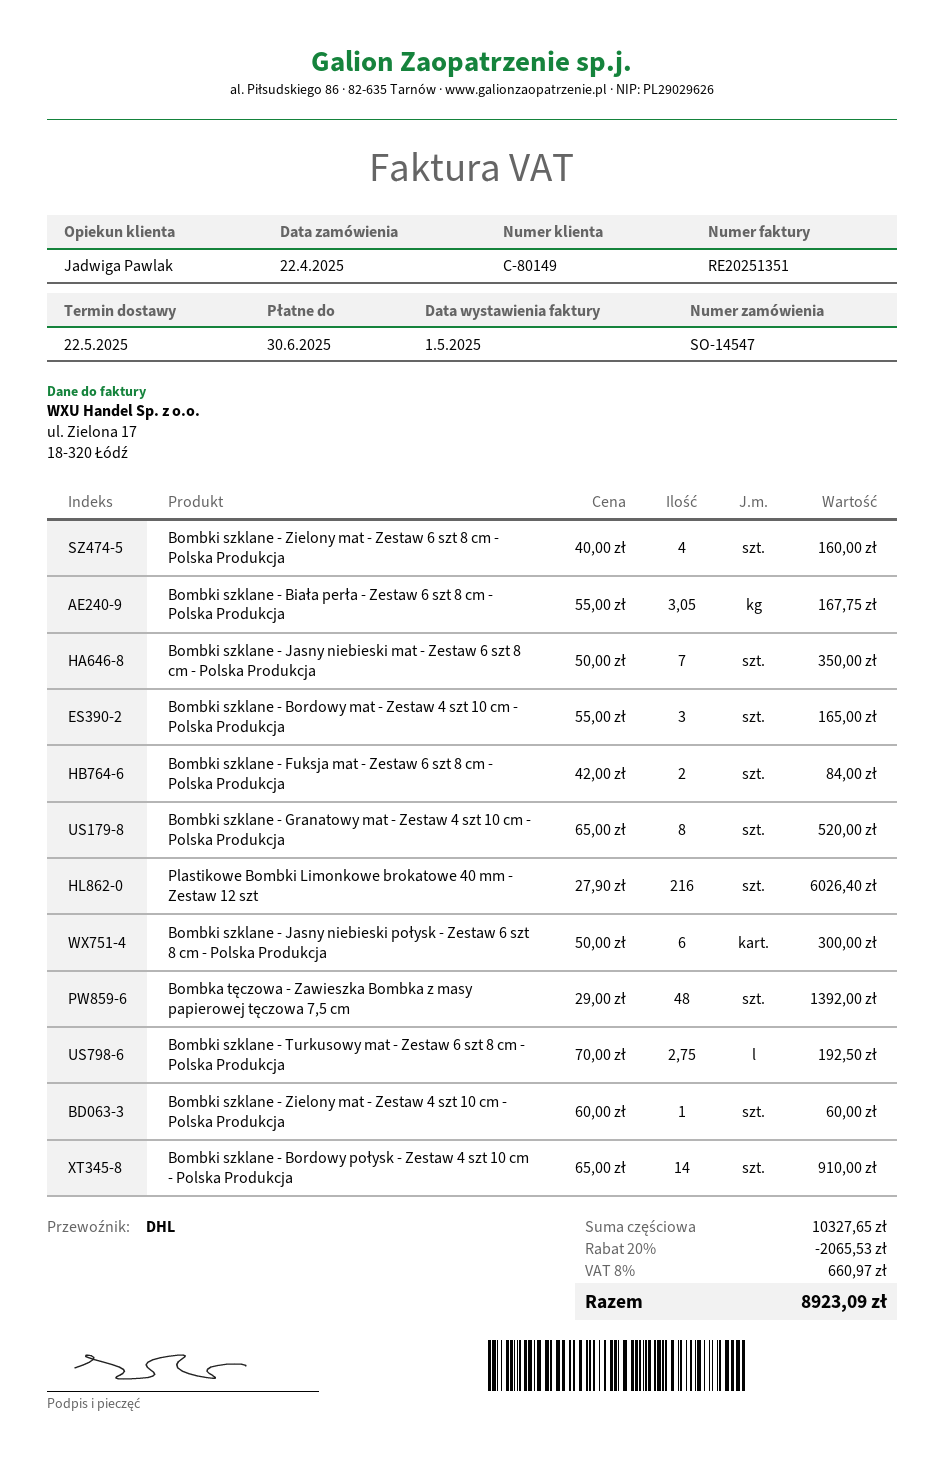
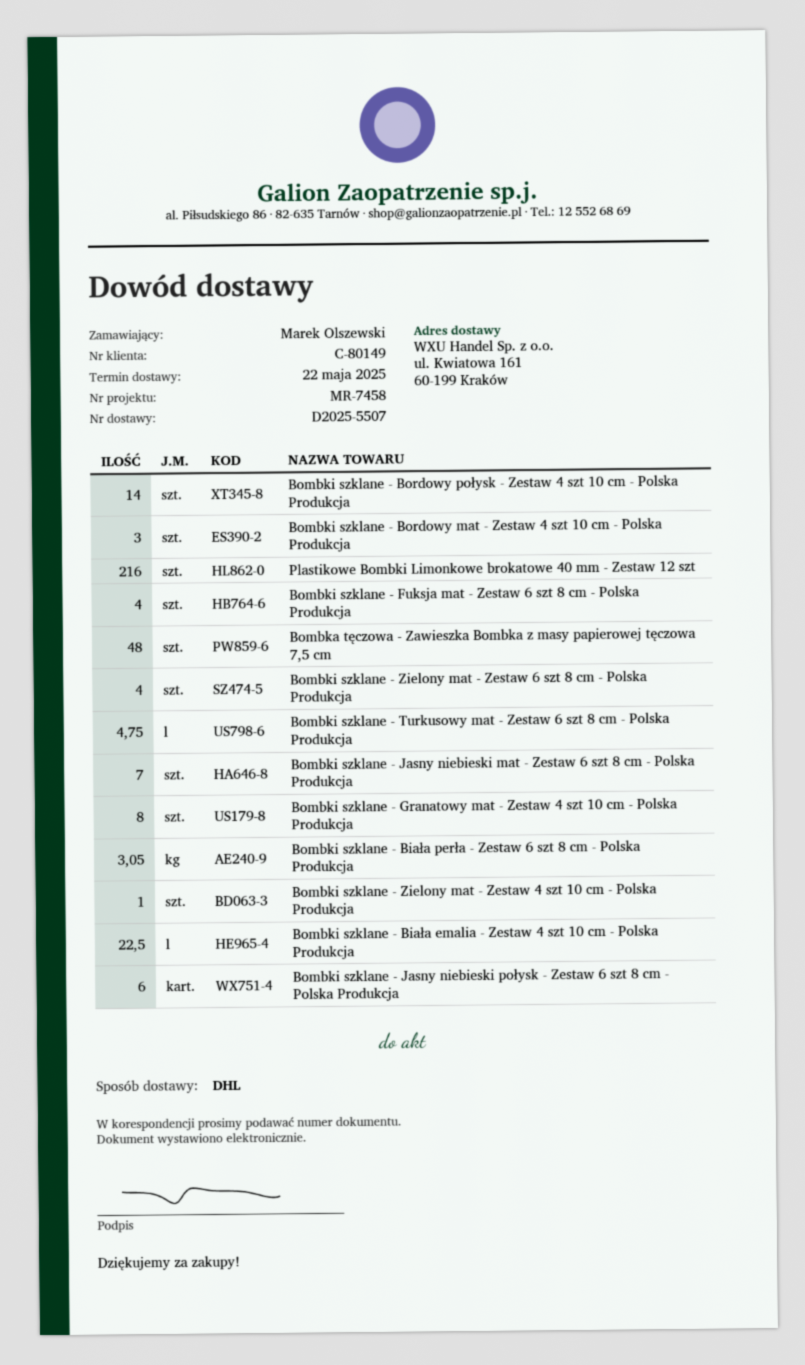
Bombki szklane - Fuksja mat - Zestaw 6 szt 8 cm - Polska Produkcja: 2 -> 4
Bombki szklane - Turkusowy mat - Zestaw 6 szt 8 cm - Polska Produkcja: 2.75 -> 4.75
Bombki szklane - Biała emalia - Zestaw 4 szt 10 cm - Polska Produkcja: none -> 22.5

